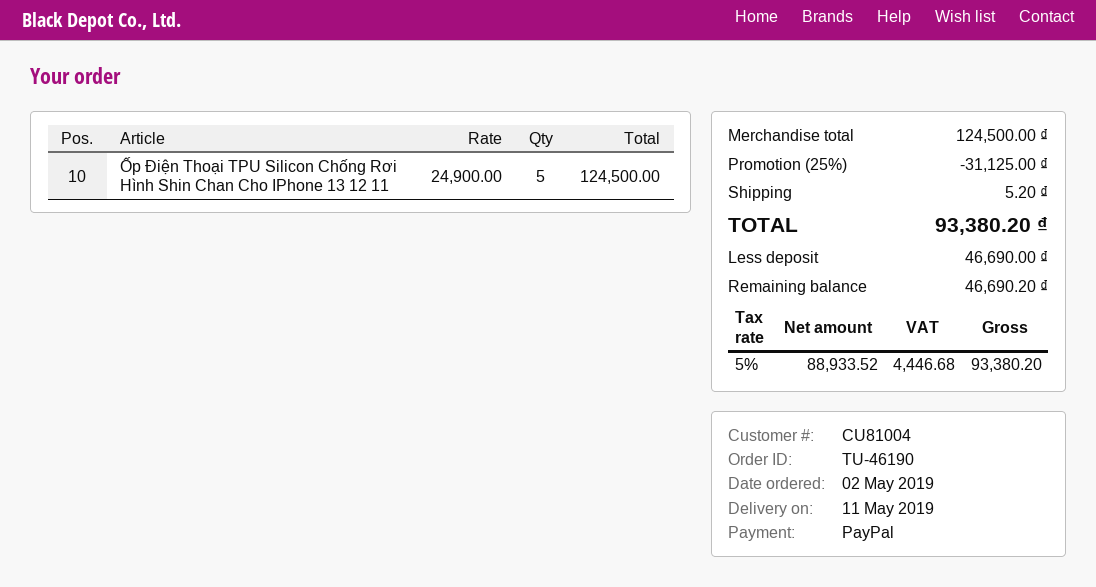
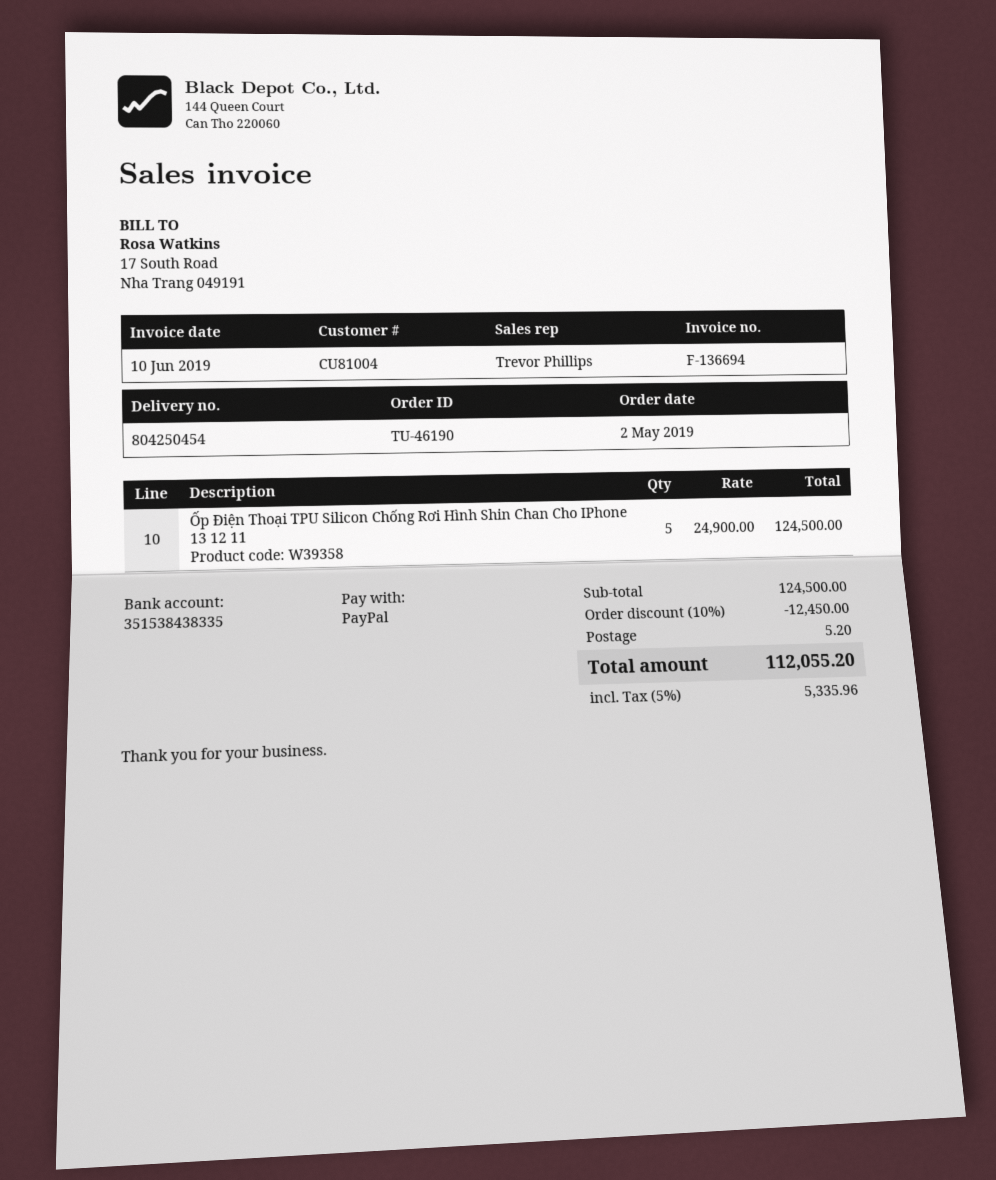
discount: 25% = 31125.00 -> 10% = 12450.00
tax: 5% = 4446.68 -> 5% = 5335.96
total: 93380.20 -> 112055.20

